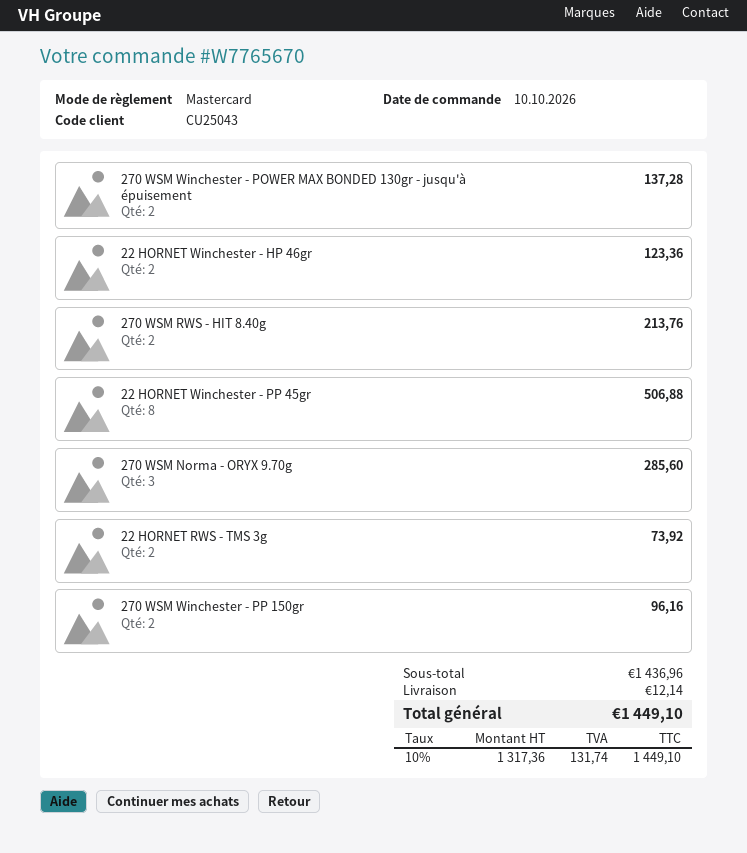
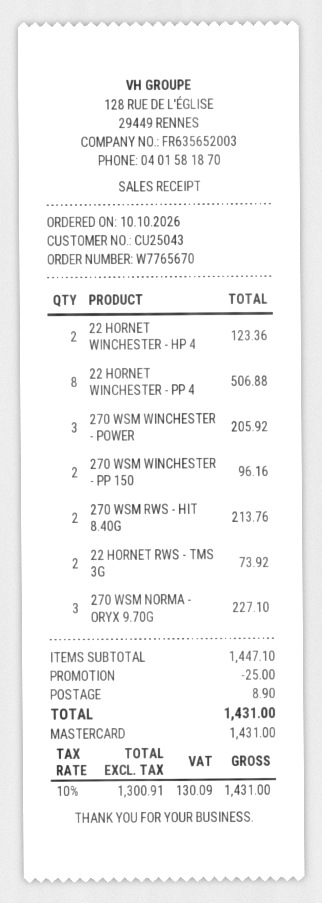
270 WSM Winchester - POWER MAX BONDED 130gr - jusqu'à épuisement: 2 for 137.28 -> 3 for 205.92
270 WSM Norma - ORYX 9.70g: 3 for 285.60 -> 3 for 227.10
subtotal: 1436.96 -> 1447.10
discount: none -> 25.00
shipping: 12.14 -> 8.90
net: 1317.36 -> 1300.91
tax: 10% = 131.74 -> 10% = 130.09
total: 1449.10 -> 1431.00

